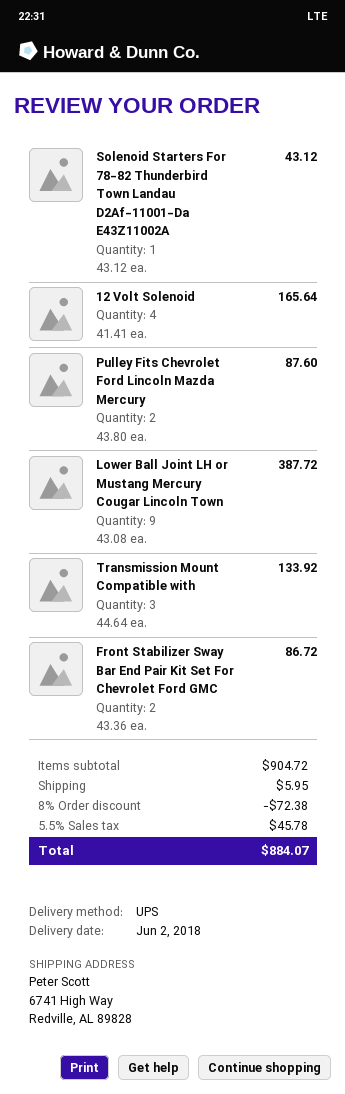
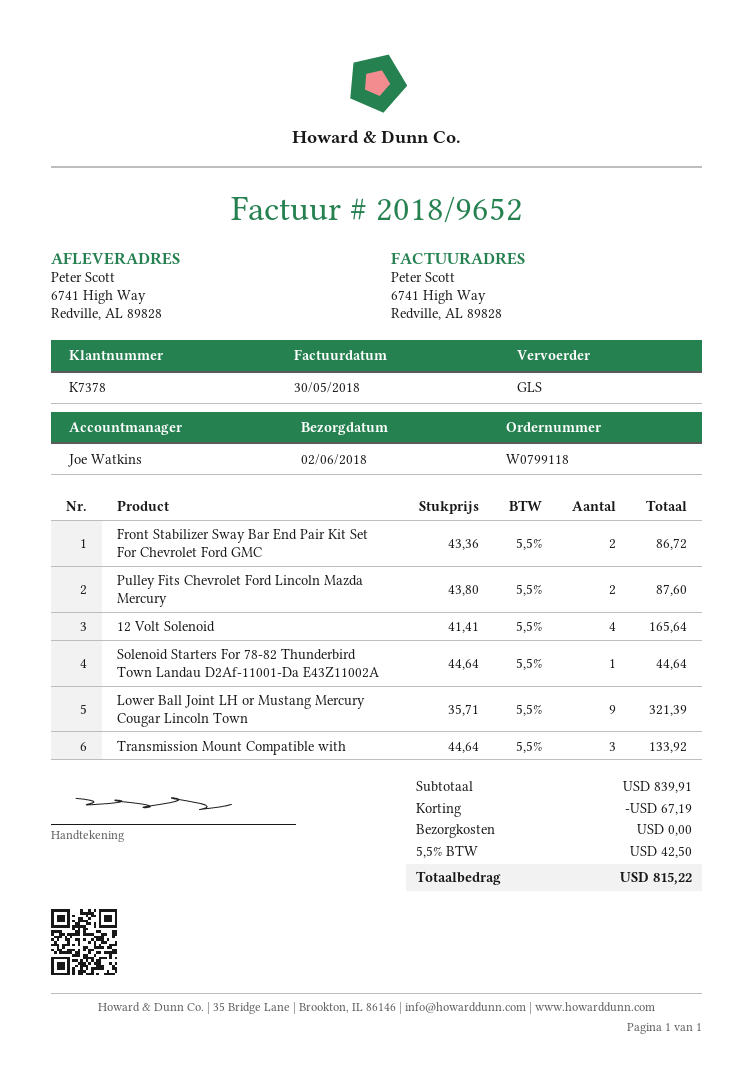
shipping method: UPS -> GLS
Solenoid Starters For 78-82 Thunderbird Town Landau D2Af-11001-Da E43Z11002A: 1 x 43.12 = 43.12 -> 1 x 44.64 = 44.64
Lower Ball Joint LH or Mustang Mercury Cougar Lincoln Town: 9 x 43.08 = 387.72 -> 9 x 35.71 = 321.39
subtotal: 904.72 -> 839.91
discount: 72.38 -> 67.19
shipping: 5.95 -> 0.00
tax: 5.5% = 45.78 -> 5.5% = 42.50
total: 884.07 -> 815.22

